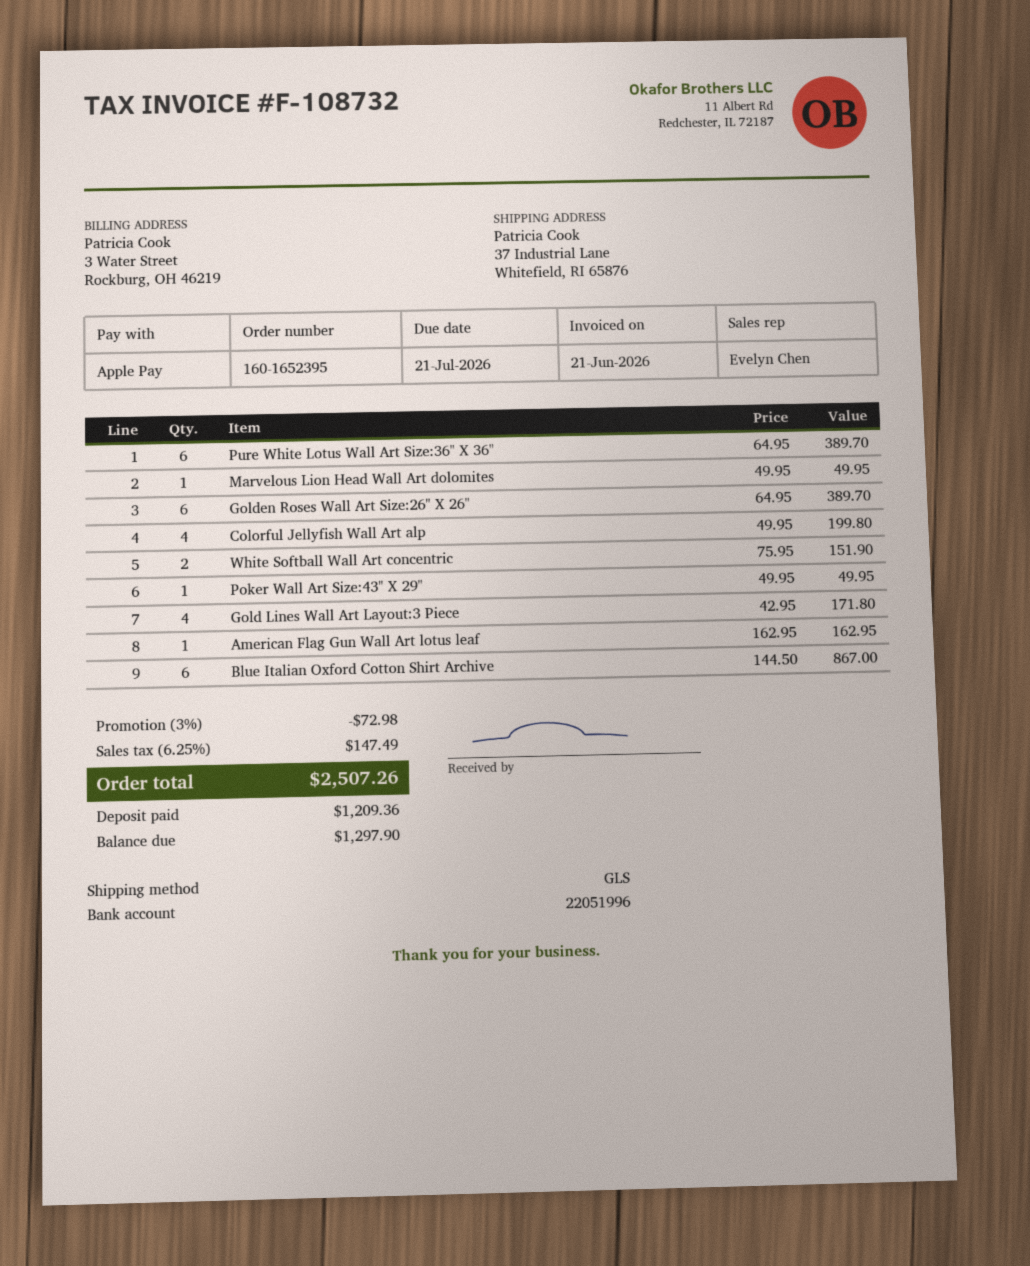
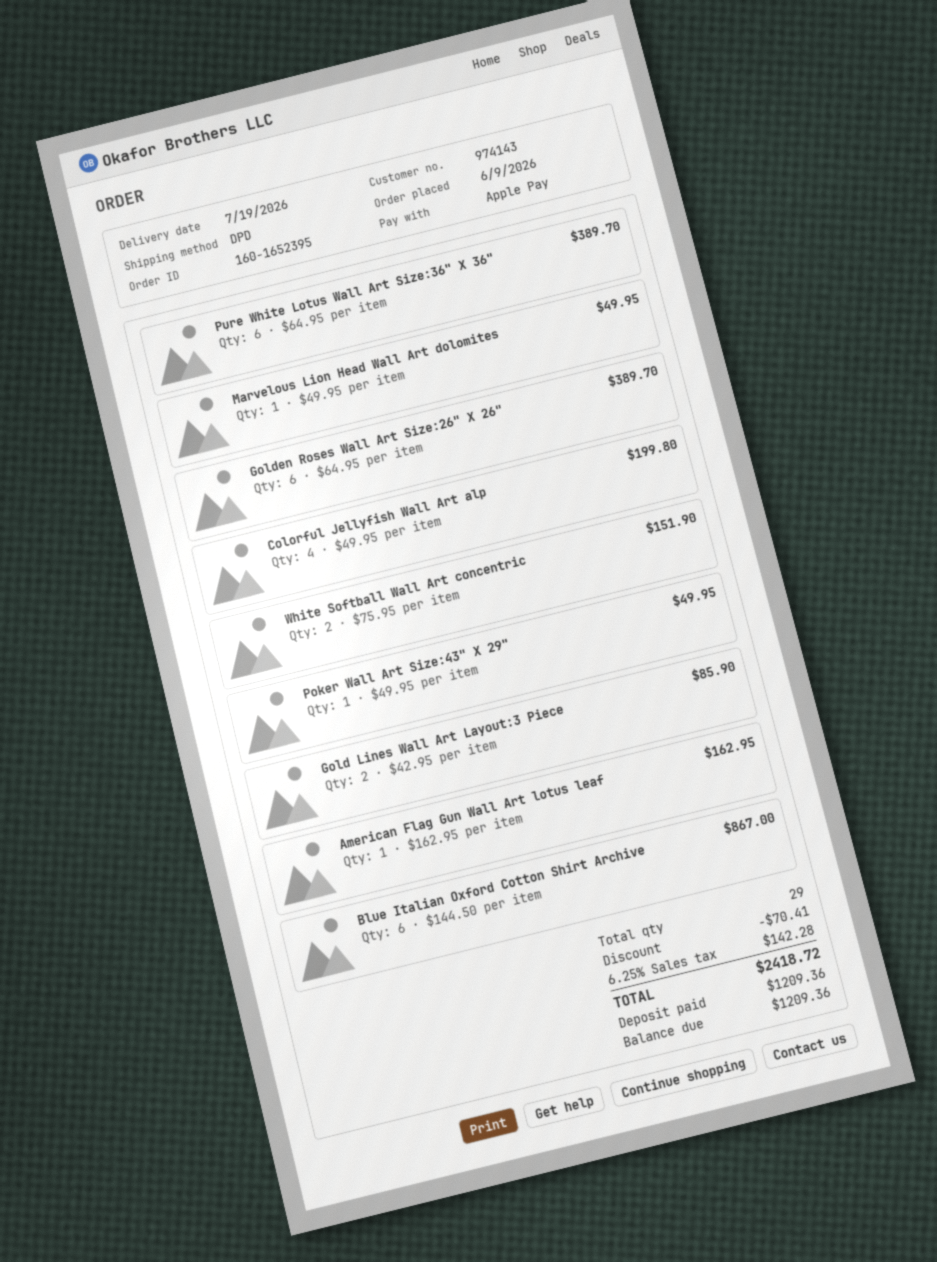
shipping method: GLS -> DPD
Gold Lines Wall Art Layout:3 Piece: 4 x 42.95 = 171.80 -> 2 x 42.95 = 85.90
discount: 72.98 -> 70.41
tax: 6.25% = 147.49 -> 6.25% = 142.28
total: 2507.26 -> 2418.72
balance: 1297.90 -> 1209.36

